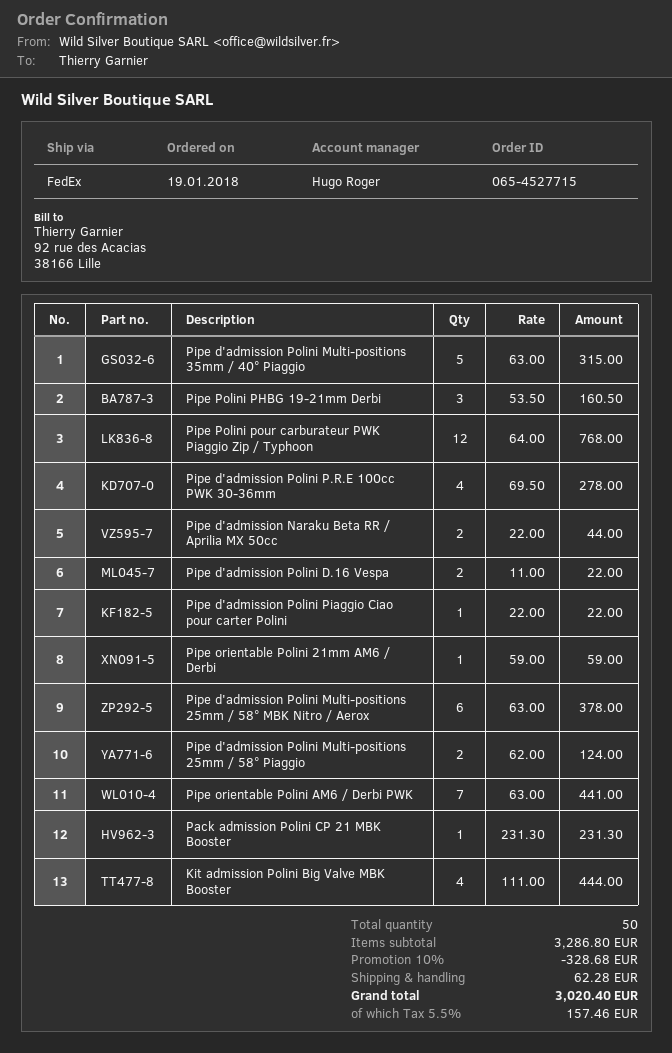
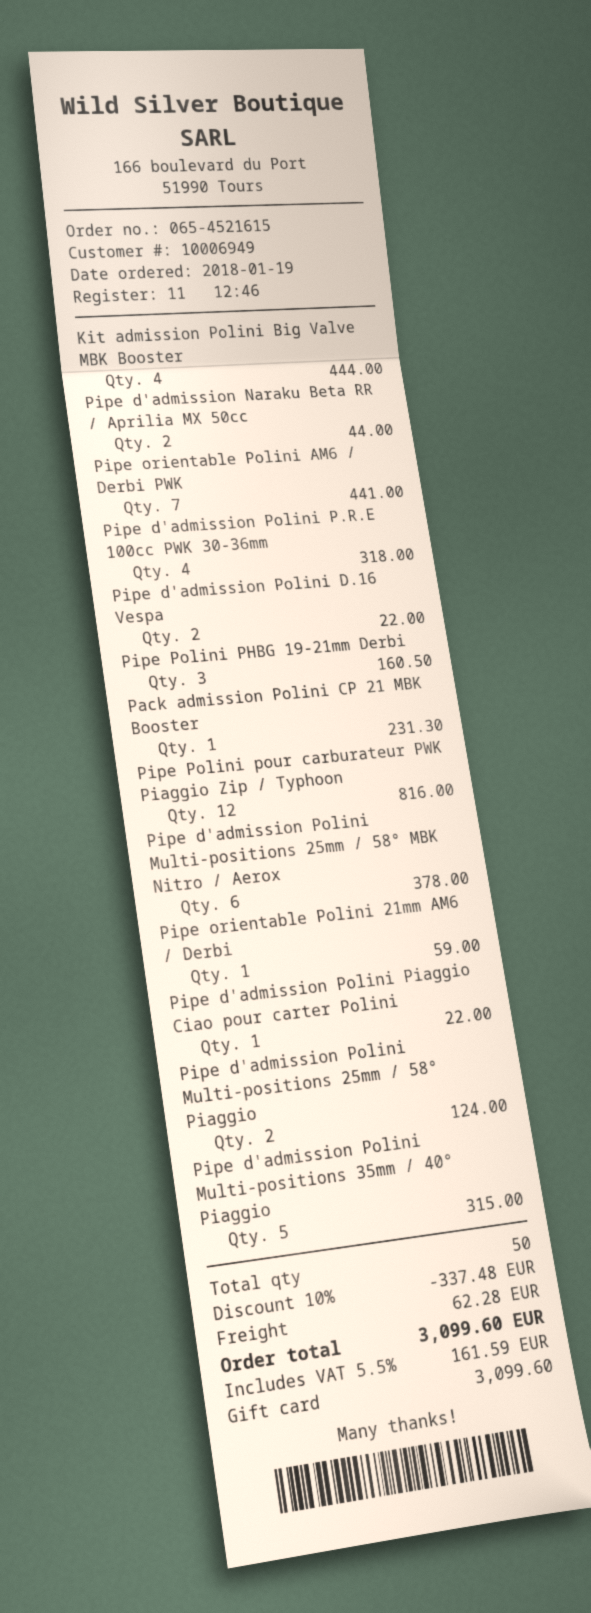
order number: 065-4527715 -> 065-4521615
Pipe Polini pour carburateur PWK Piaggio Zip / Typhoon: 12 for 768.00 -> 12 for 816.00
Pipe d'admission Polini P.R.E 100cc PWK 30-36mm: 4 for 278.00 -> 4 for 318.00
discount: 10% = 328.68 -> 10% = 337.48
tax: 5.5% = 157.46 -> 5.5% = 161.59
total: 3020.40 -> 3099.60

